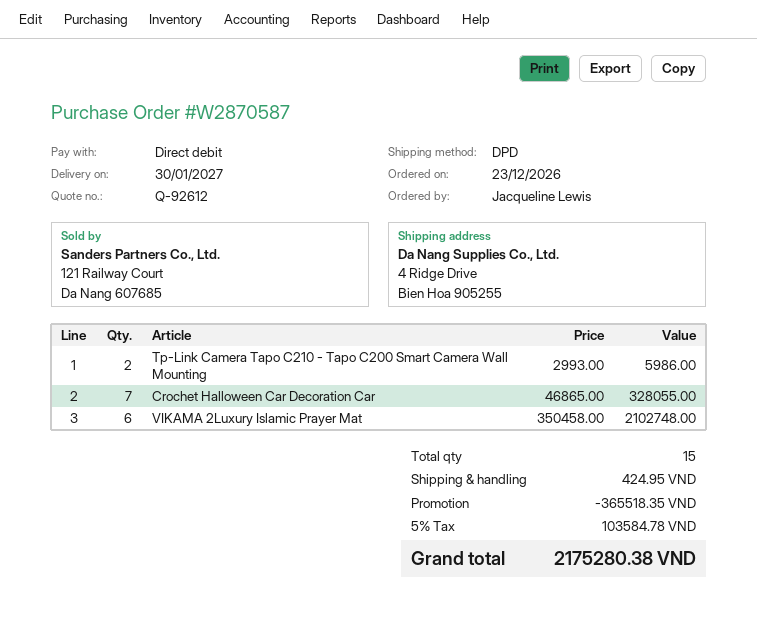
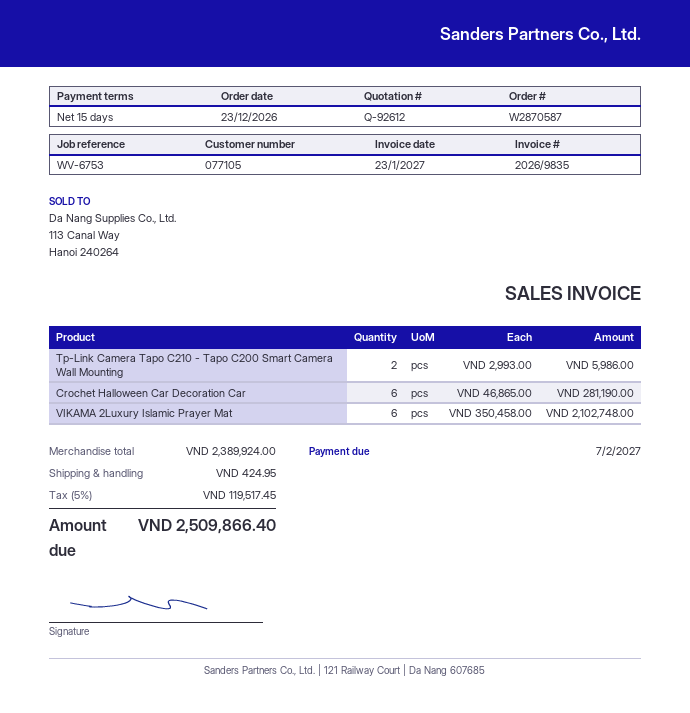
Crochet Halloween Car Decoration Car: 7 x 46865.00 = 328055.00 -> 6 x 46865.00 = 281190.00
discount: 365518.35 -> none
tax: 5% = 103584.78 -> 5% = 119517.45
total: 2175280.38 -> 2509866.40

